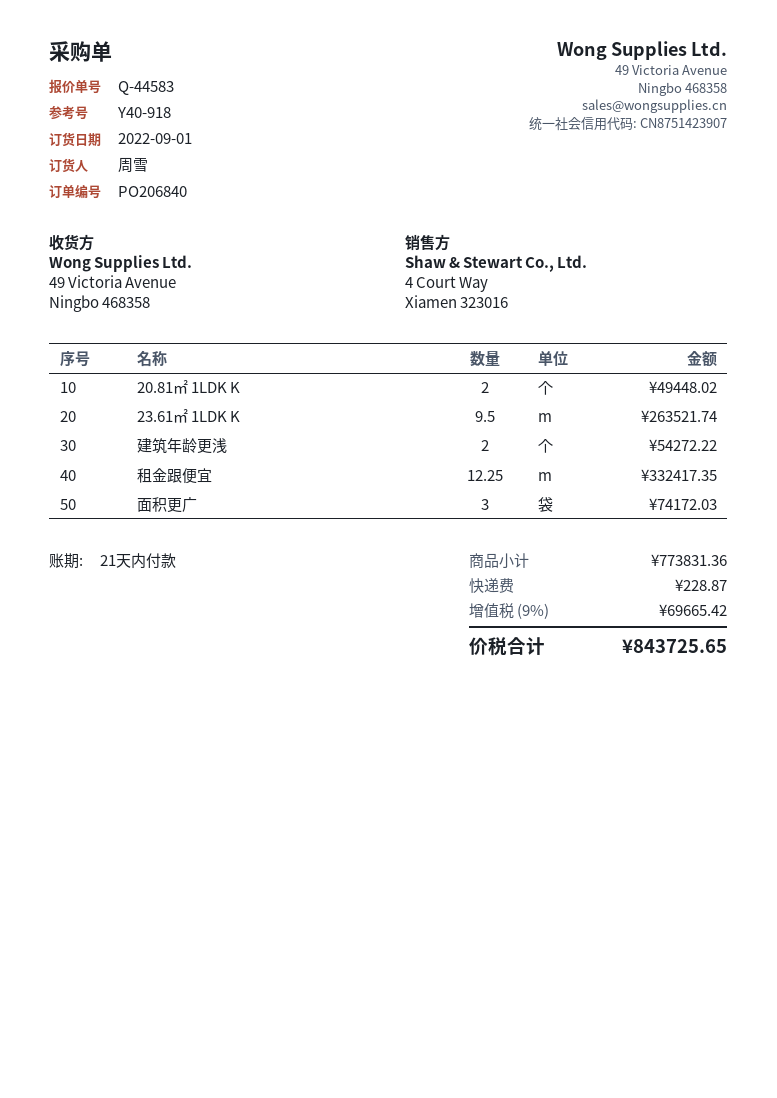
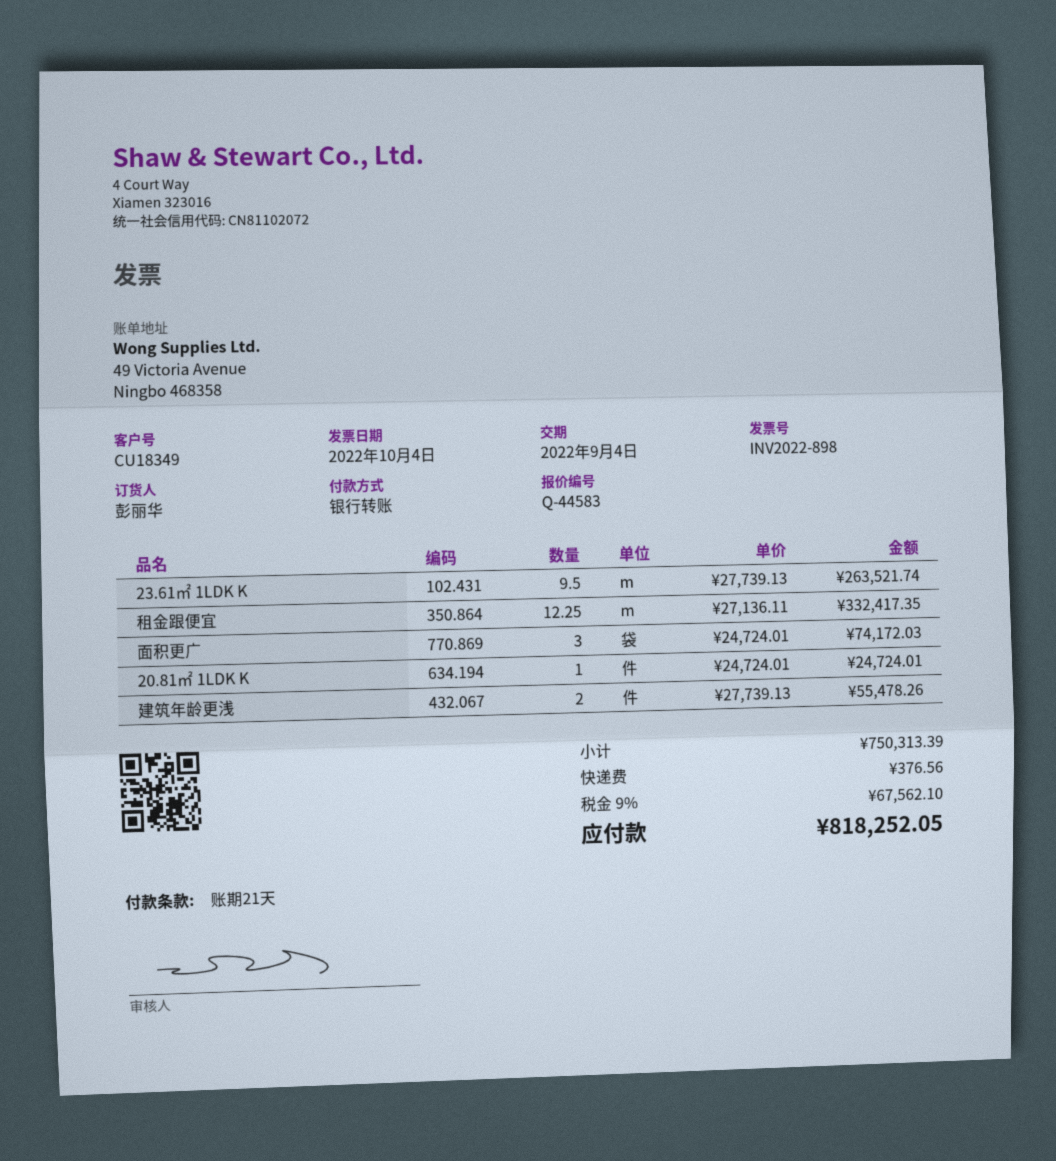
ordered by: 周雪 -> 彭丽华
20.81㎡ 1LDK K: 2 for 49448.02 -> 1 for 24724.01
建筑年龄更浅: 2 for 54272.22 -> 2 for 55478.26
subtotal: 773831.36 -> 750313.39
shipping: 228.87 -> 376.56
tax: 9% = 69665.42 -> 9% = 67562.10
total: 843725.65 -> 818252.05

